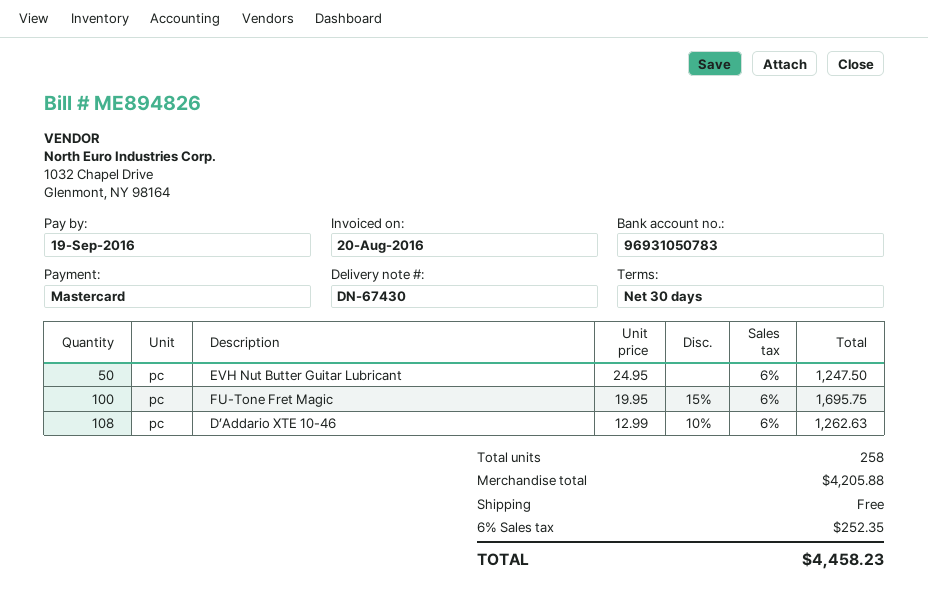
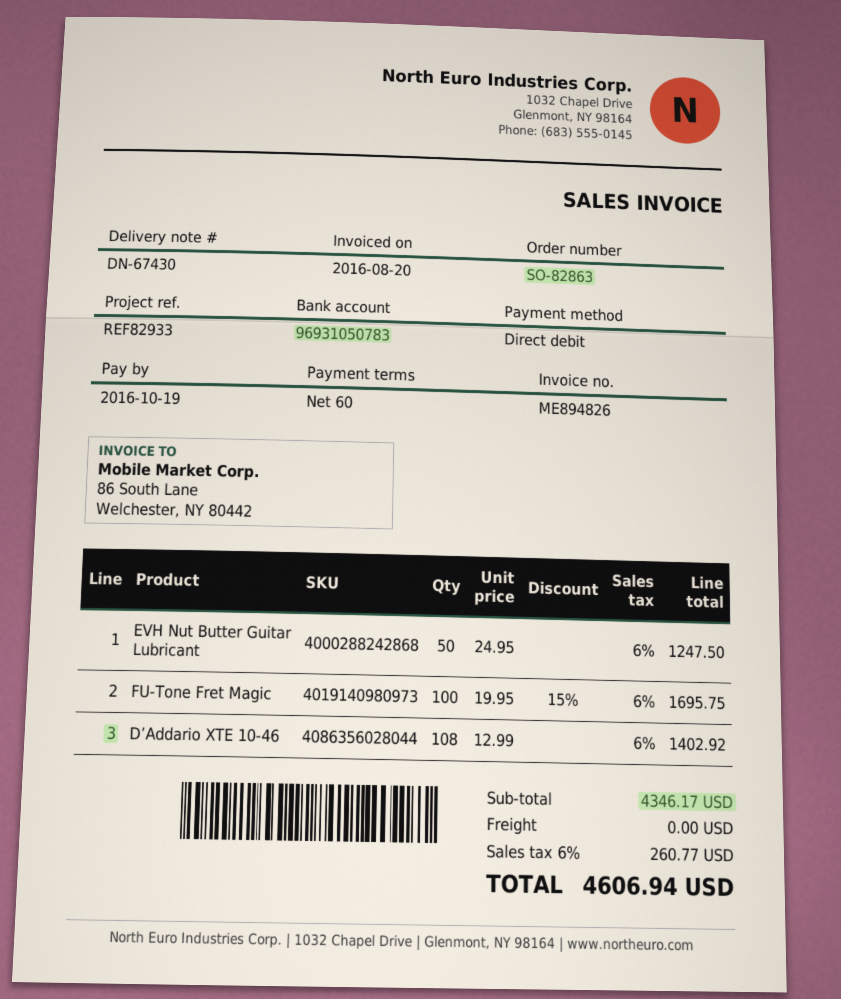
payment terms: 30 days -> 60 days
due date: 2016-09-19 -> 2016-10-19
payment method: Mastercard -> direct debit
D’Addario XTE 10-46: 108 x 12.99 - 10% = 1262.63 -> 108 x 12.99 = 1402.92
subtotal: 4205.88 -> 4346.17
tax: 6% = 252.35 -> 6% = 260.77
total: 4458.23 -> 4606.94

